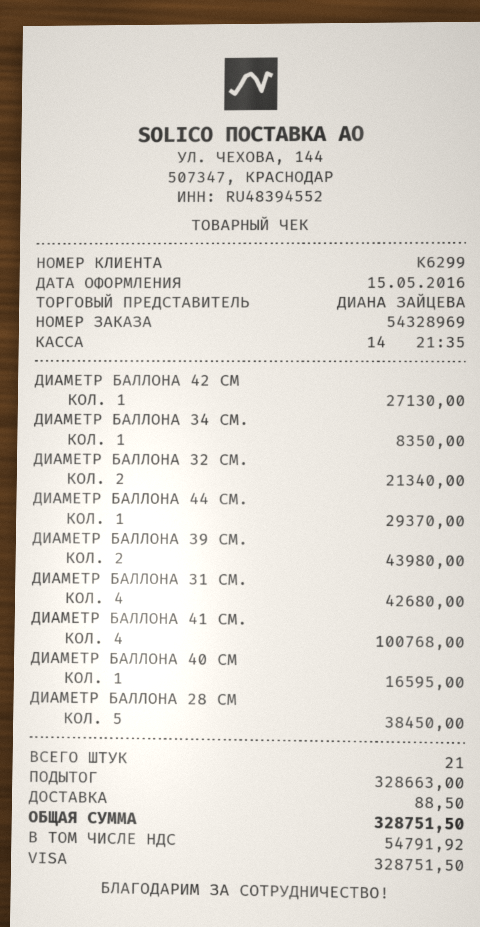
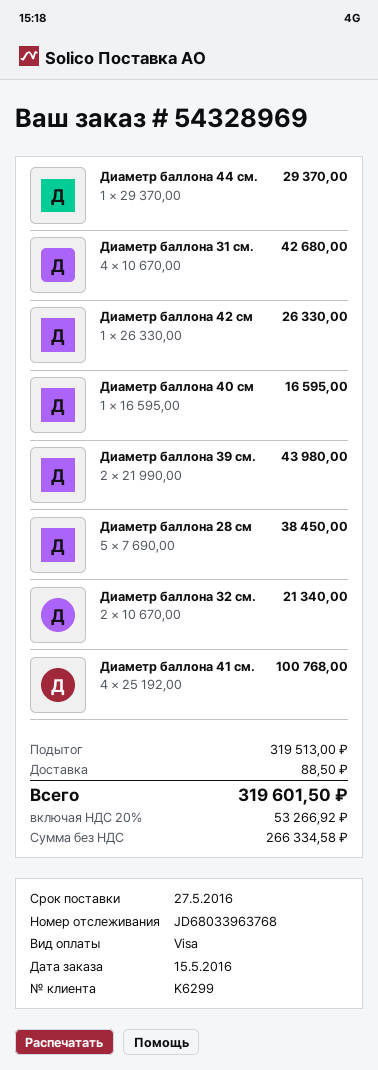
ДИАМЕТР БАЛЛОНА 42 СМ: 1 for 27130.00 -> 1 for 26330.00
ДИАМЕТР БАЛЛОНА 34 СМ.: 1 for 8350.00 -> none
subtotal: 328663.00 -> 319513.00
tax: 54791.92 -> 53266.92
total: 328751.50 -> 319601.50

